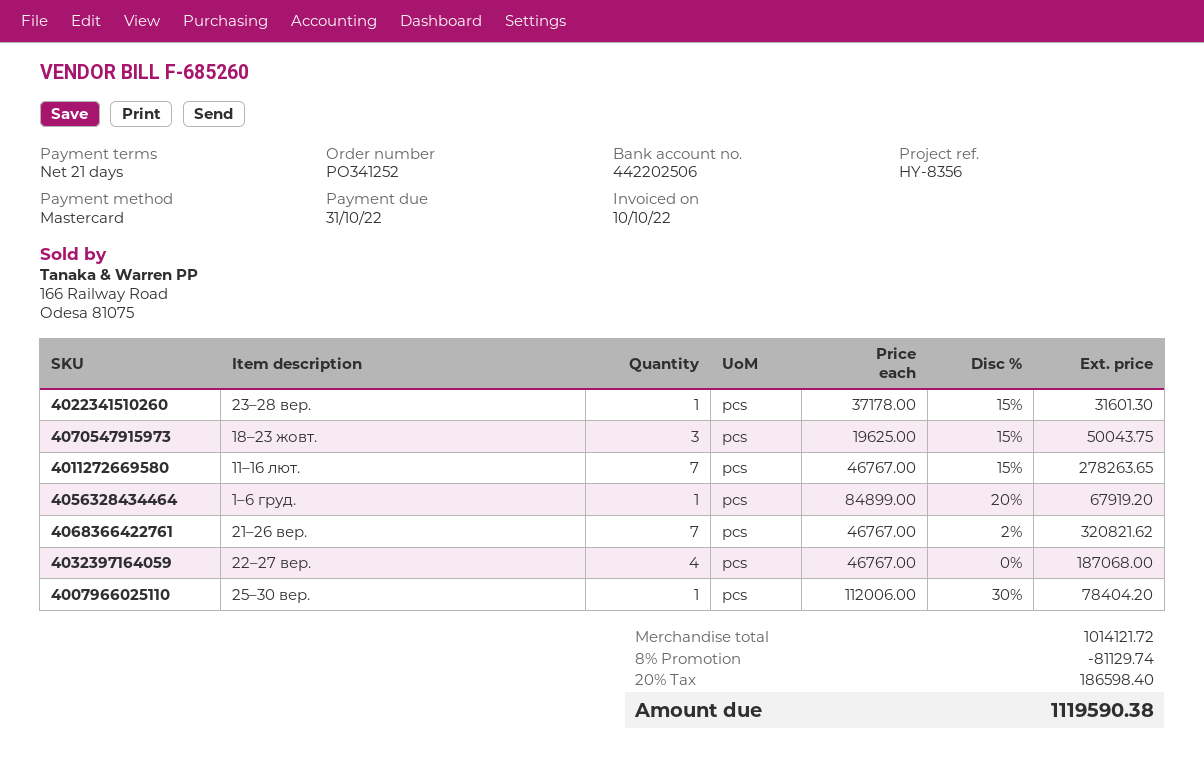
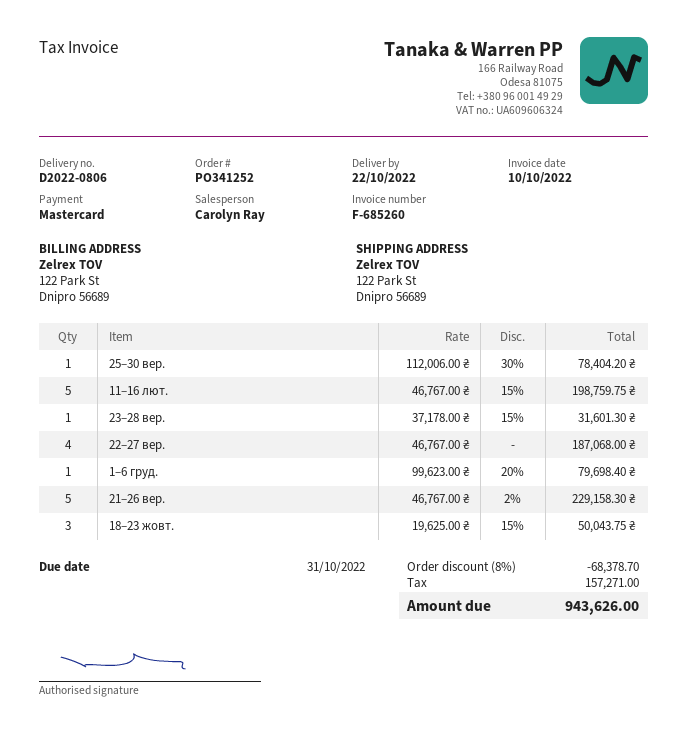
11–16 лют.: 7 x 46767.00 - 15% = 278263.65 -> 5 x 46767.00 - 15% = 198759.75
1–6 груд.: 1 x 84899.00 - 20% = 67919.20 -> 1 x 99623.00 - 20% = 79698.40
21–26 вер.: 7 x 46767.00 - 2% = 320821.62 -> 5 x 46767.00 - 2% = 229158.30
discount: 8% = 81129.74 -> 8% = 68378.70
tax: 186598.40 -> 157271.00
total: 1119590.38 -> 943626.00

